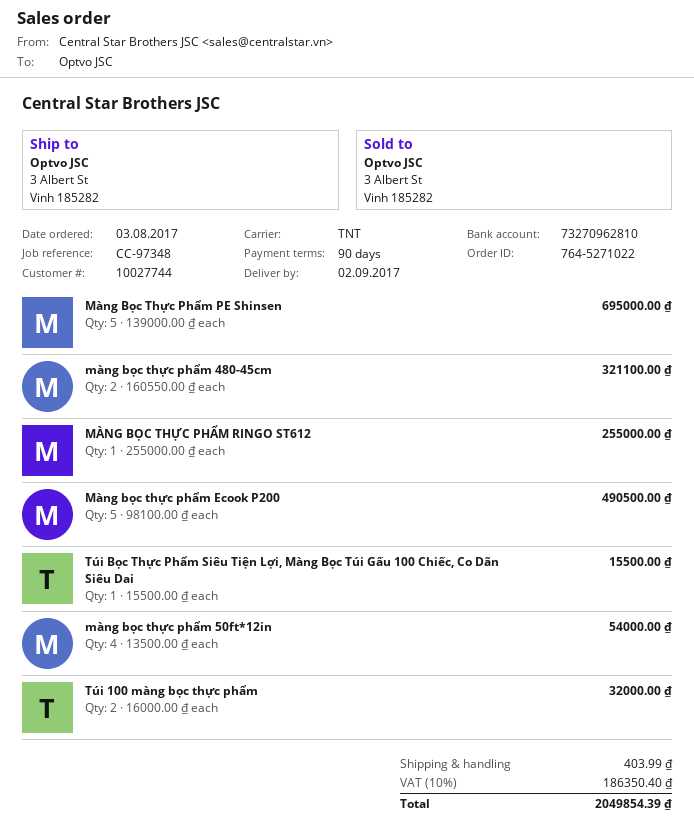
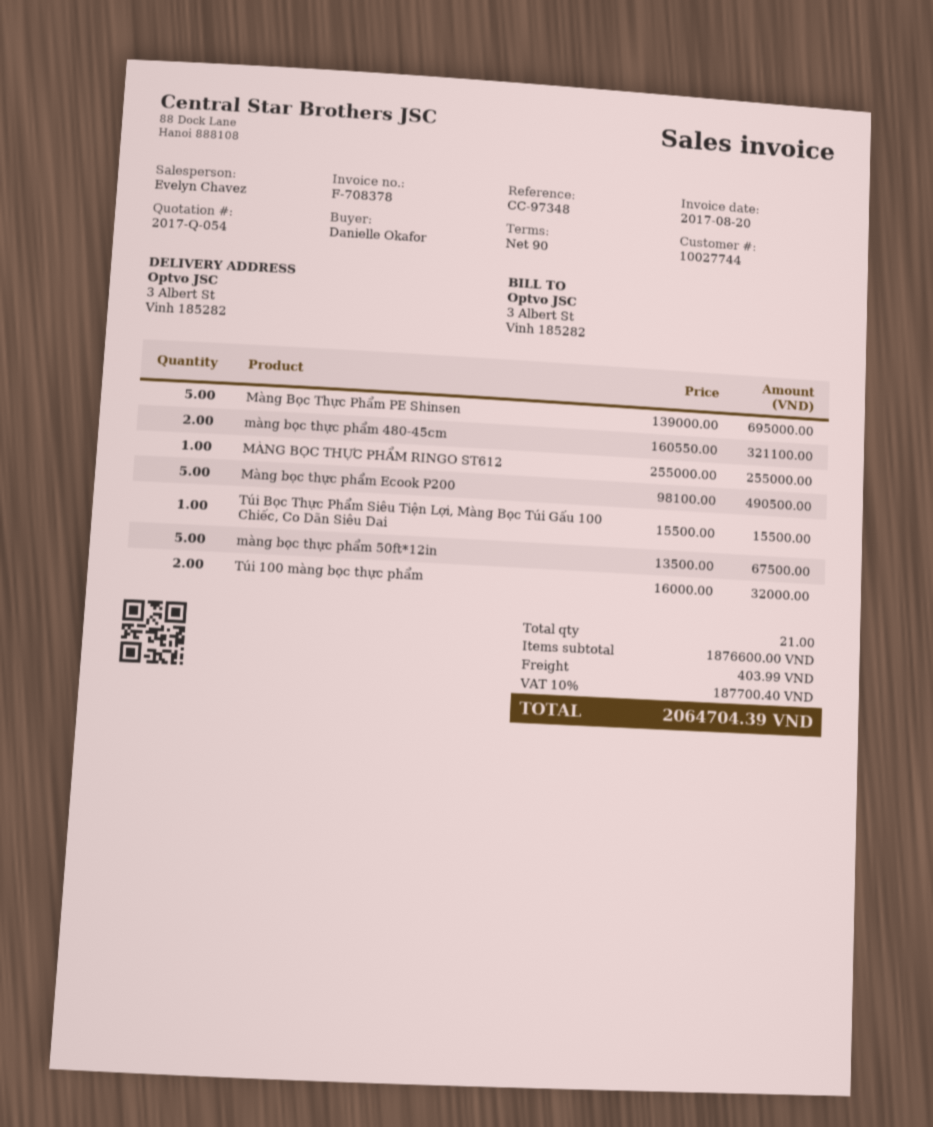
màng bọc thực phẩm 50ft*12in: 4 x 13500.00 = 54000.00 -> 5 x 13500.00 = 67500.00
tax: 10% = 186350.40 -> 10% = 187700.40
total: 2049854.39 -> 2064704.39

